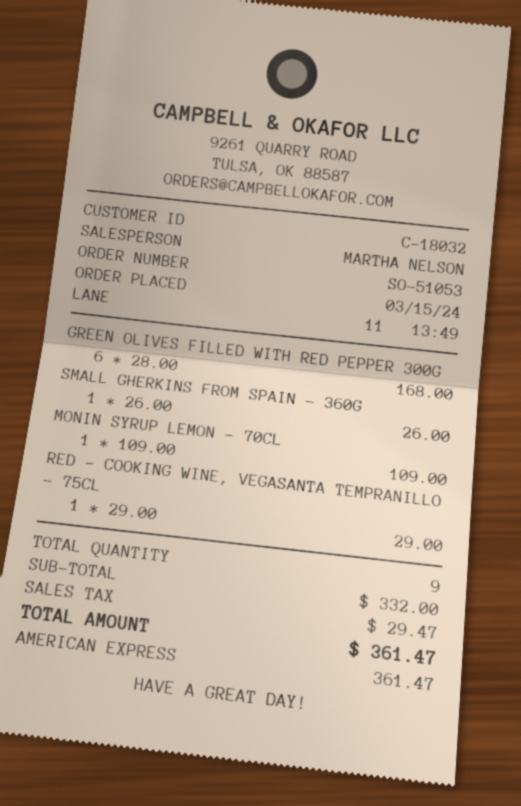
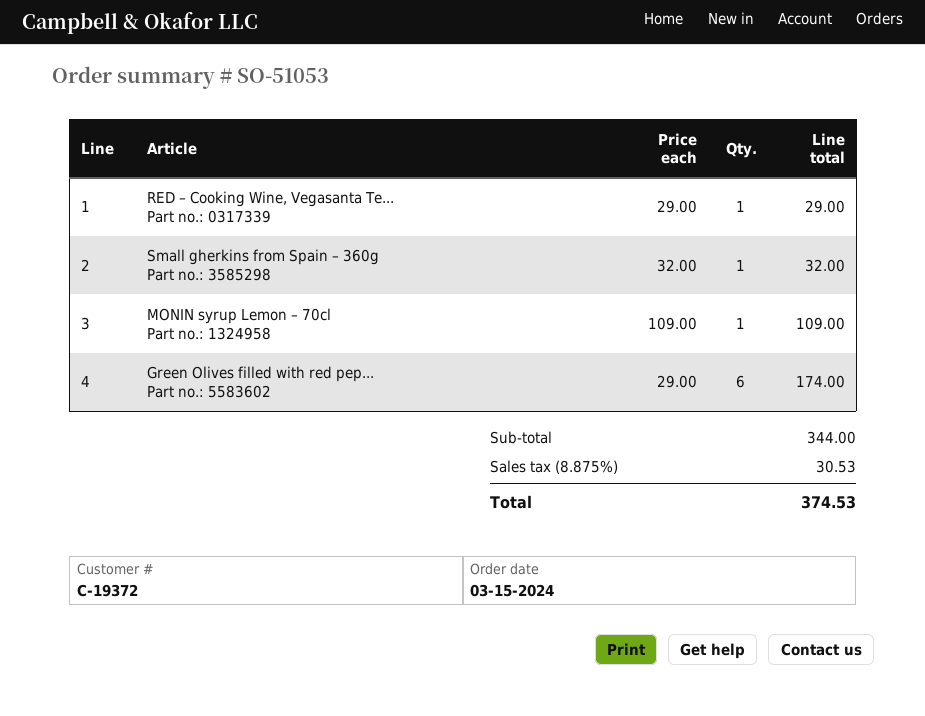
customer number: C-18032 -> C-19372
GREEN OLIVES FILLED WITH RED PEPPER 300G: 6 x 28.00 = 168.00 -> 6 x 29.00 = 174.00
SMALL GHERKINS FROM SPAIN – 360G: 1 x 26.00 = 26.00 -> 1 x 32.00 = 32.00
subtotal: 332.00 -> 344.00
tax: 29.47 -> 30.53
total: 361.47 -> 374.53

